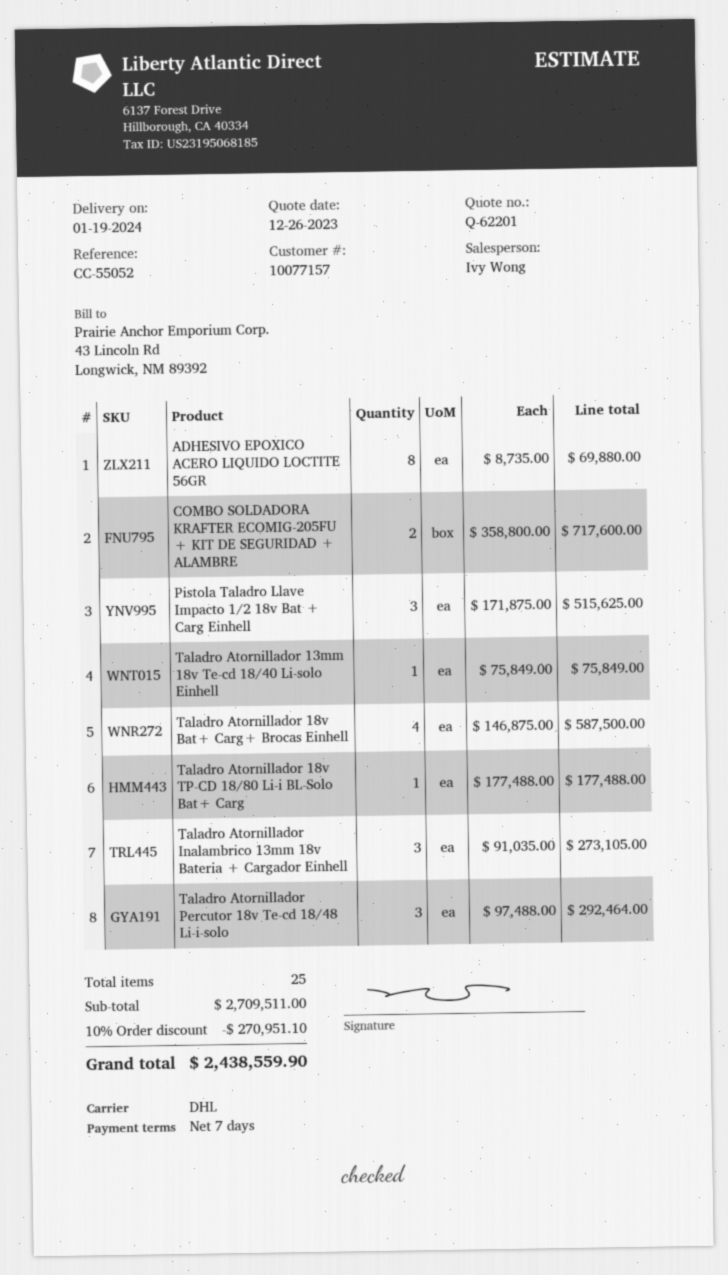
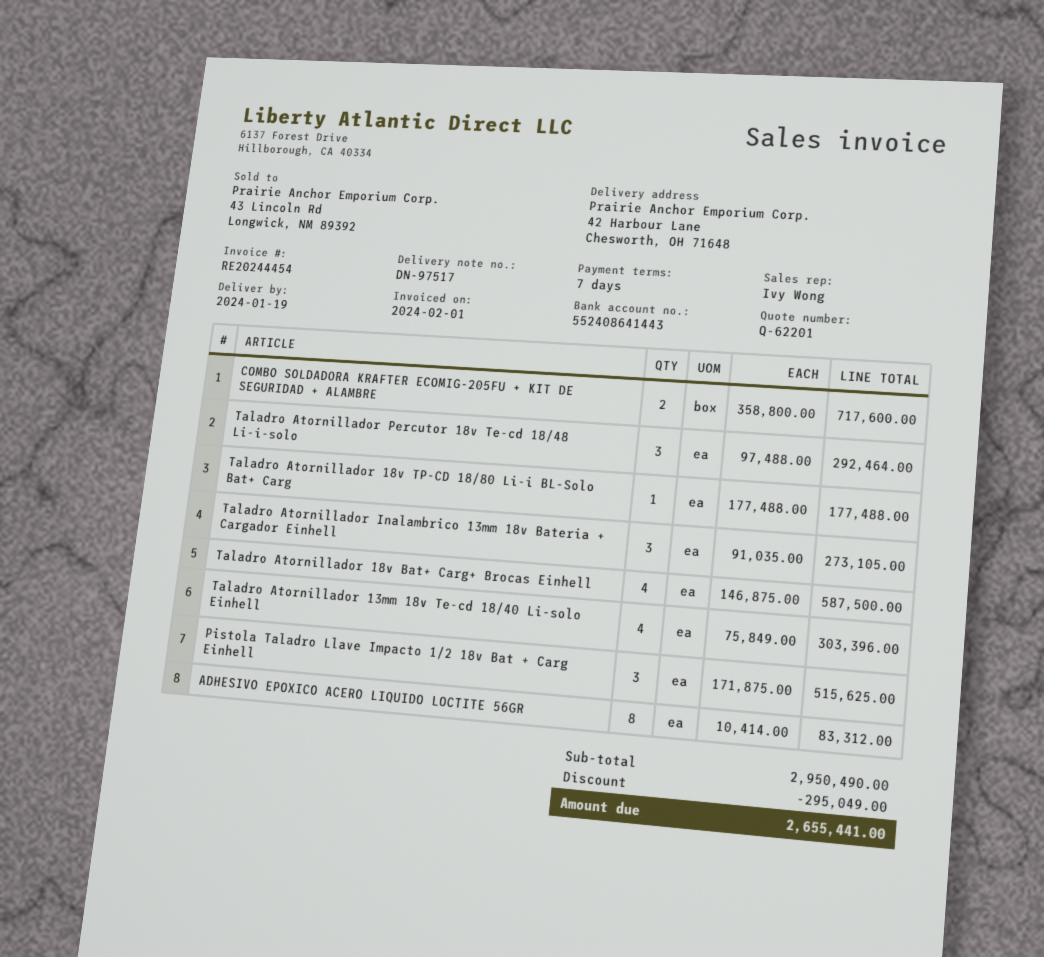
ADHESIVO EPOXICO ACERO LIQUIDO LOCTITE 56GR: 8 x 8735.00 = 69880.00 -> 8 x 10414.00 = 83312.00
Taladro Atornillador 13mm 18v Te-cd 18/40 Li-solo Einhell: 1 x 75849.00 = 75849.00 -> 4 x 75849.00 = 303396.00
subtotal: 2709511.00 -> 2950490.00
discount: 270951.10 -> 295049.00
total: 2438559.90 -> 2655441.00

